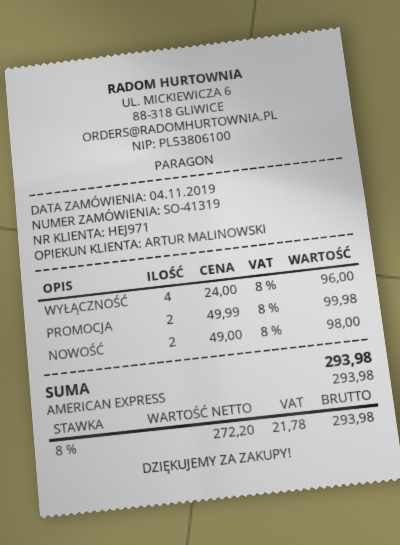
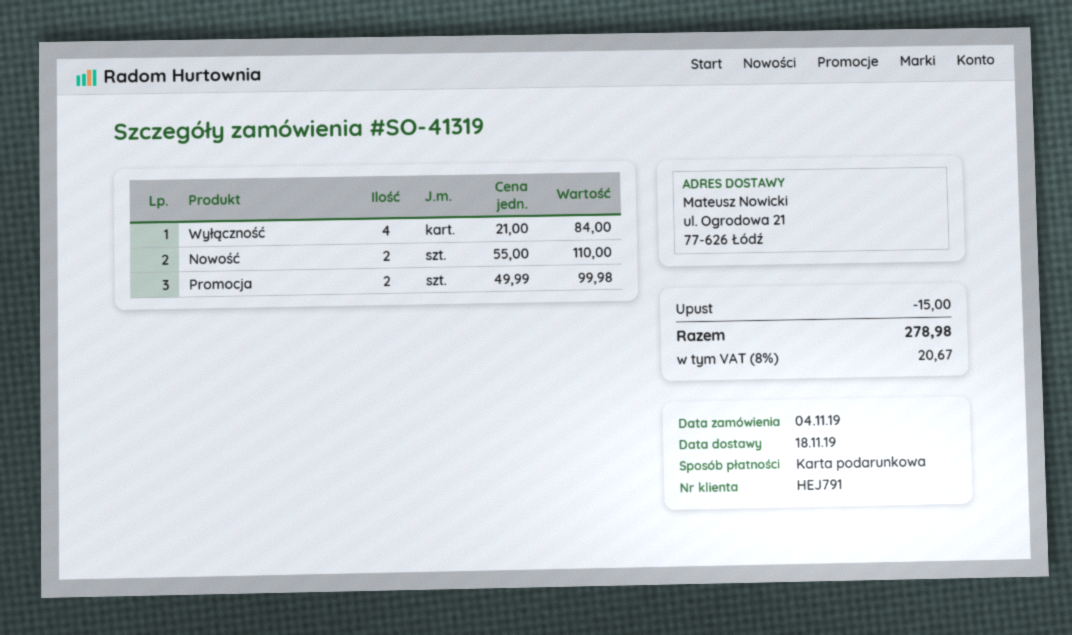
customer number: HEJ971 -> HEJ791
payment method: American Express -> gift card
WYŁĄCZNOŚĆ: 4 x 24.00 = 96.00 -> 4 x 21.00 = 84.00
NOWOŚĆ: 2 x 49.00 = 98.00 -> 2 x 55.00 = 110.00
discount: none -> 15.00
tax: 8% = 21.78 -> 8% = 20.67
total: 293.98 -> 278.98

